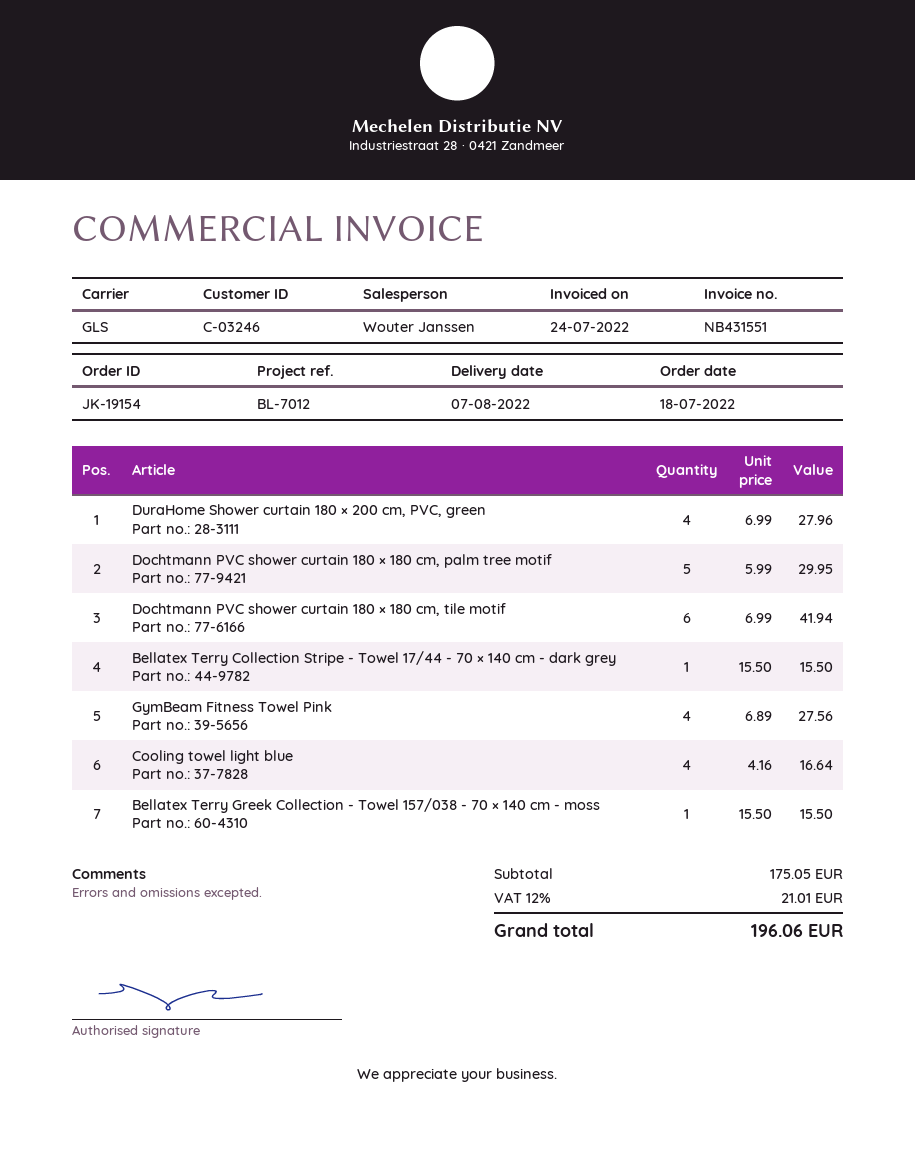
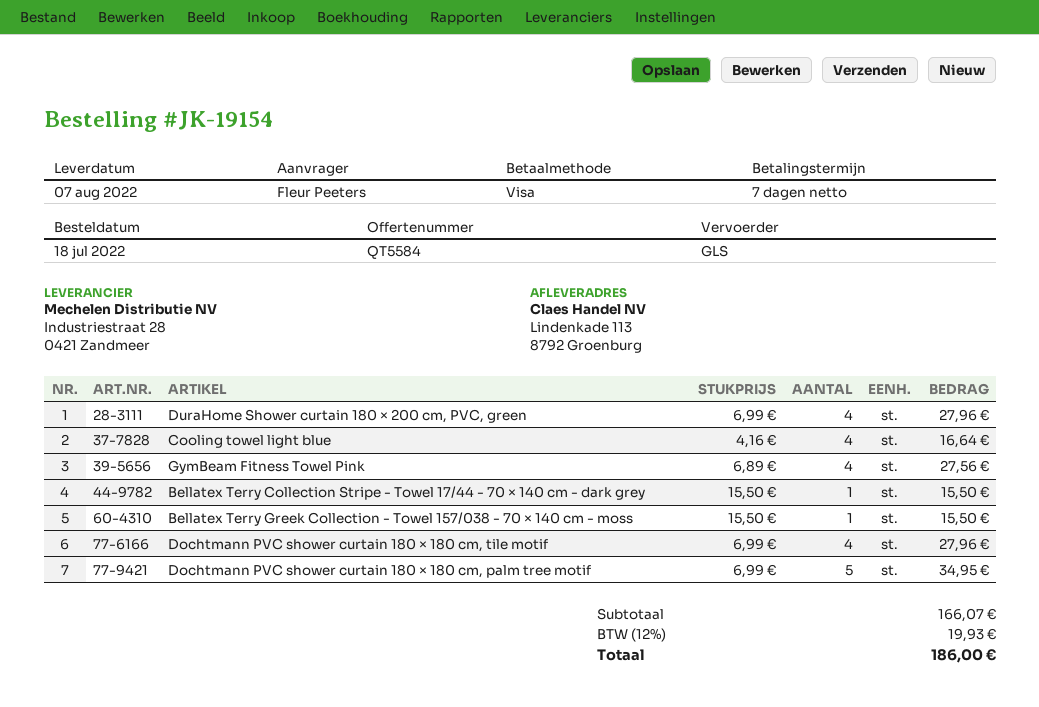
Dochtmann PVC shower curtain 180 × 180 cm, palm tree motif: 5 x 5.99 = 29.95 -> 5 x 6.99 = 34.95
Dochtmann PVC shower curtain 180 × 180 cm, tile motif: 6 x 6.99 = 41.94 -> 4 x 6.99 = 27.96
subtotal: 175.05 -> 166.07
tax: 12% = 21.01 -> 12% = 19.93
total: 196.06 -> 186.00

